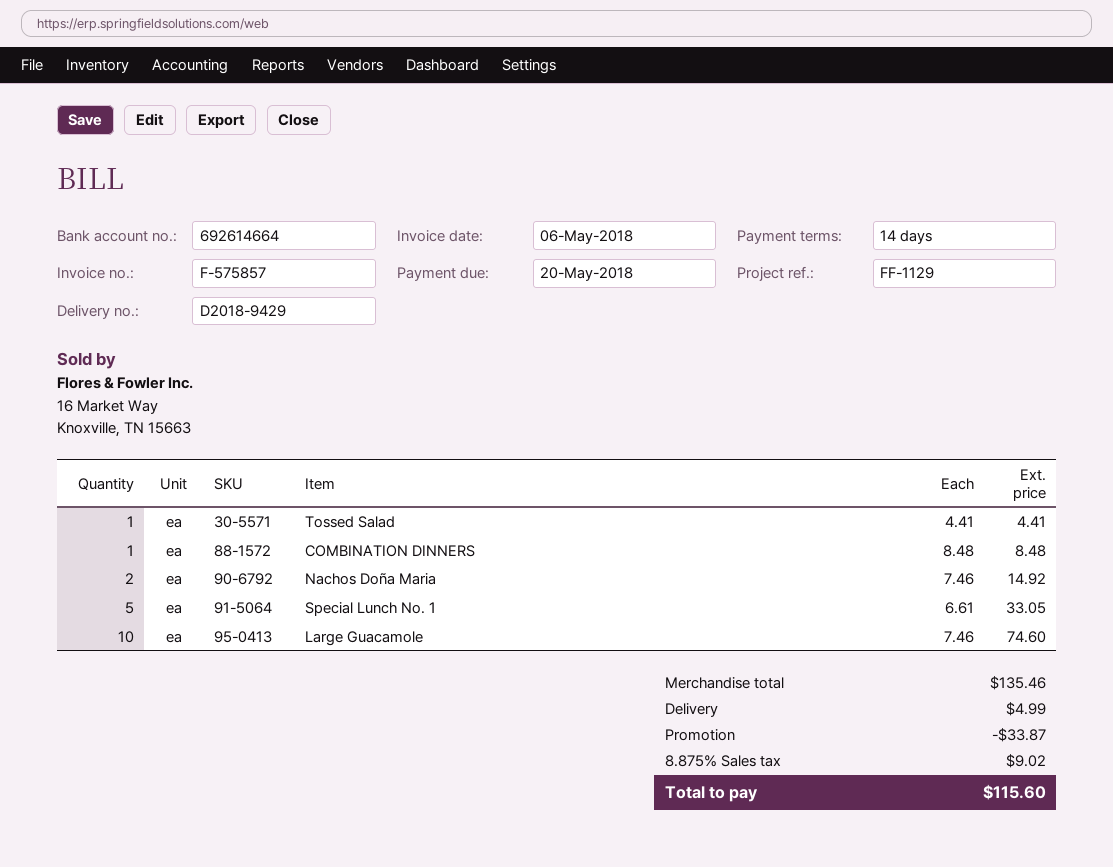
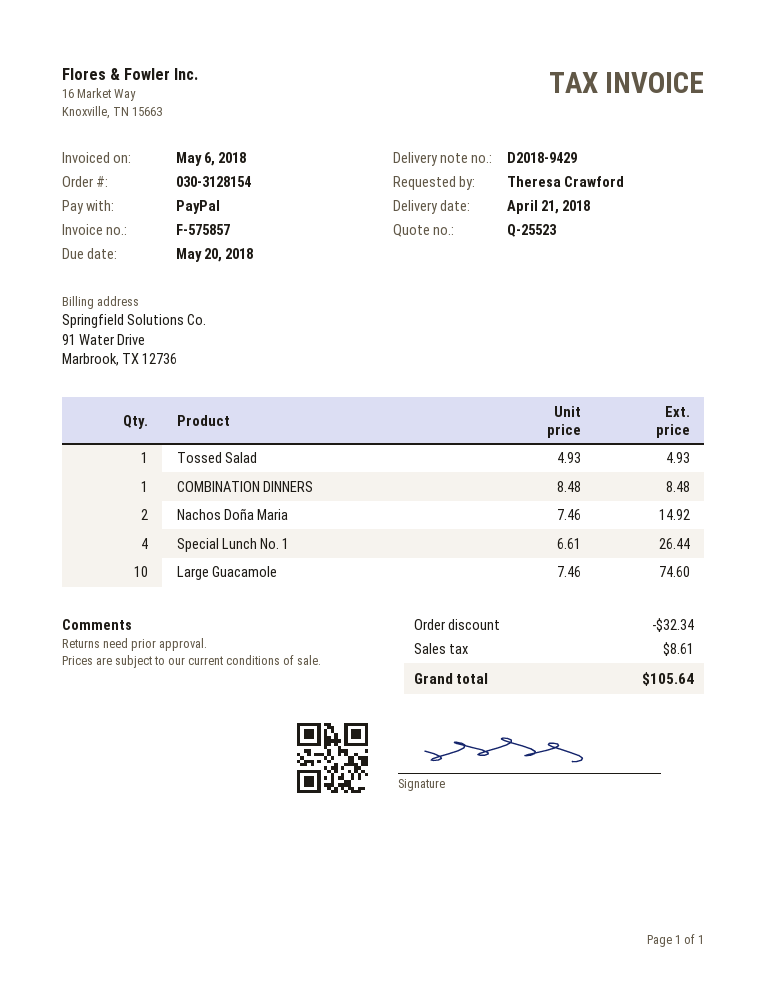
Tossed Salad: 1 x 4.41 = 4.41 -> 1 x 4.93 = 4.93
Special Lunch No. 1: 5 x 6.61 = 33.05 -> 4 x 6.61 = 26.44
discount: 33.87 -> 32.34
shipping: 4.99 -> none
tax: 9.02 -> 8.61
total: 115.60 -> 105.64

